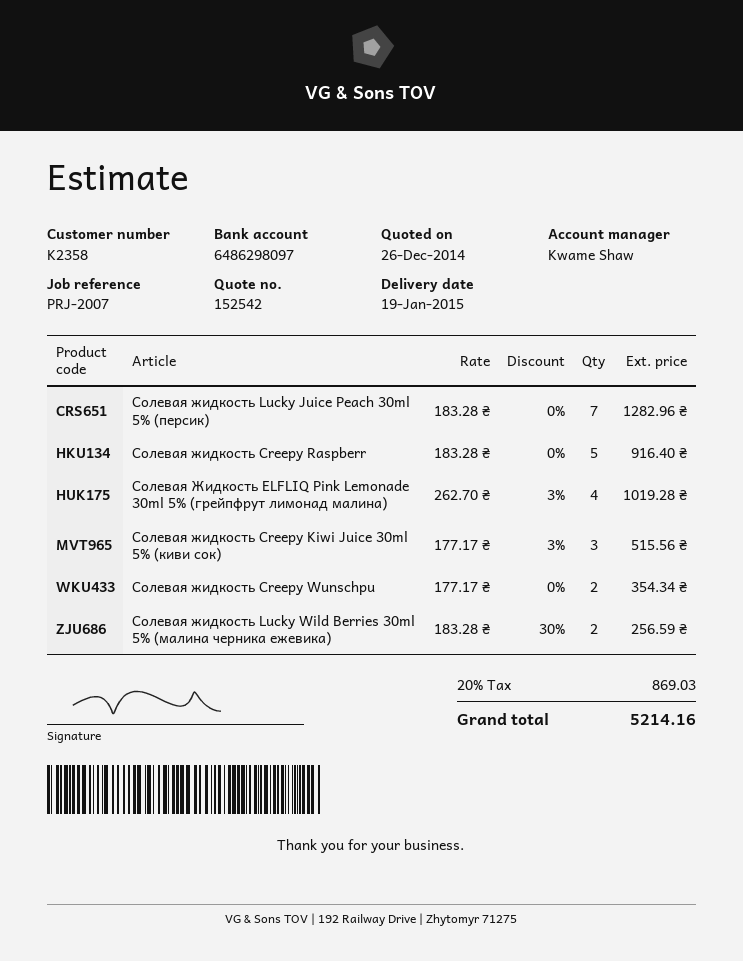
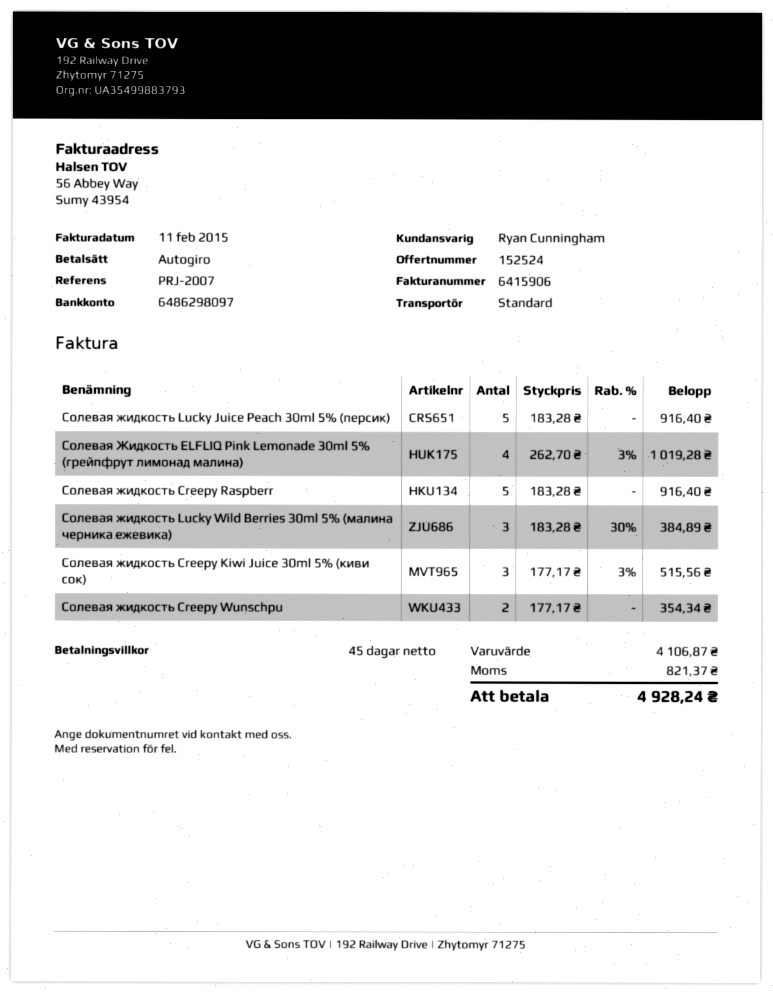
quote number: 152542 -> 152524
sales rep: Kwame Shaw -> Ryan Cunningham
Солевая жидкость Lucky Juice Peach 30ml 5% (персик): 7 x 183.28 = 1282.96 -> 5 x 183.28 = 916.40
Солевая жидкость Lucky Wild Berries 30ml 5% (малина черника ежевика): 2 x 183.28 - 30% = 256.59 -> 3 x 183.28 - 30% = 384.89
tax: 869.03 -> 821.37
total: 5214.16 -> 4928.24

